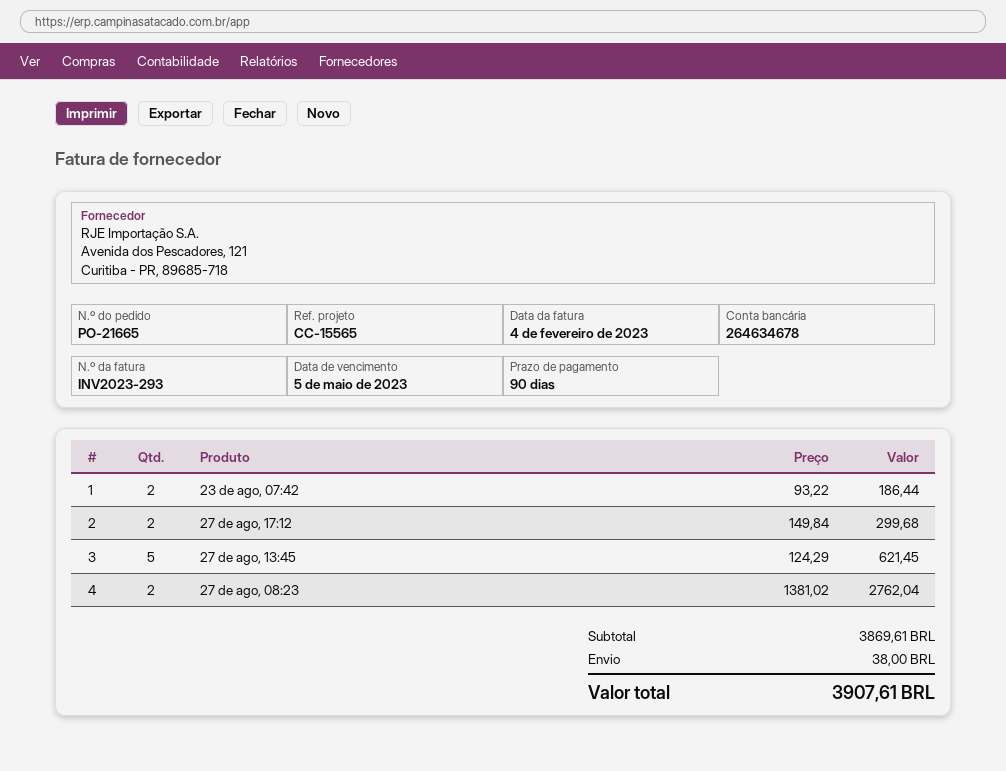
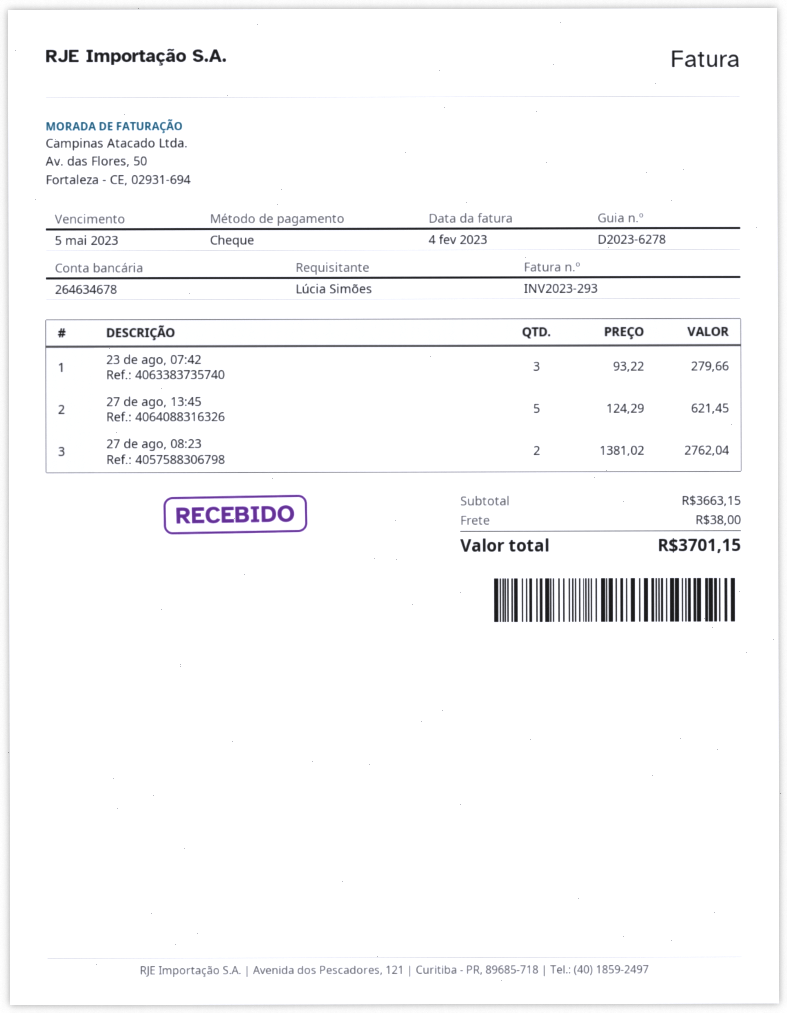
23 de ago, 07:42: 2 x 93.22 = 186.44 -> 3 x 93.22 = 279.66
27 de ago, 17:12: 2 x 149.84 = 299.68 -> none
subtotal: 3869.61 -> 3663.15
total: 3907.61 -> 3701.15

